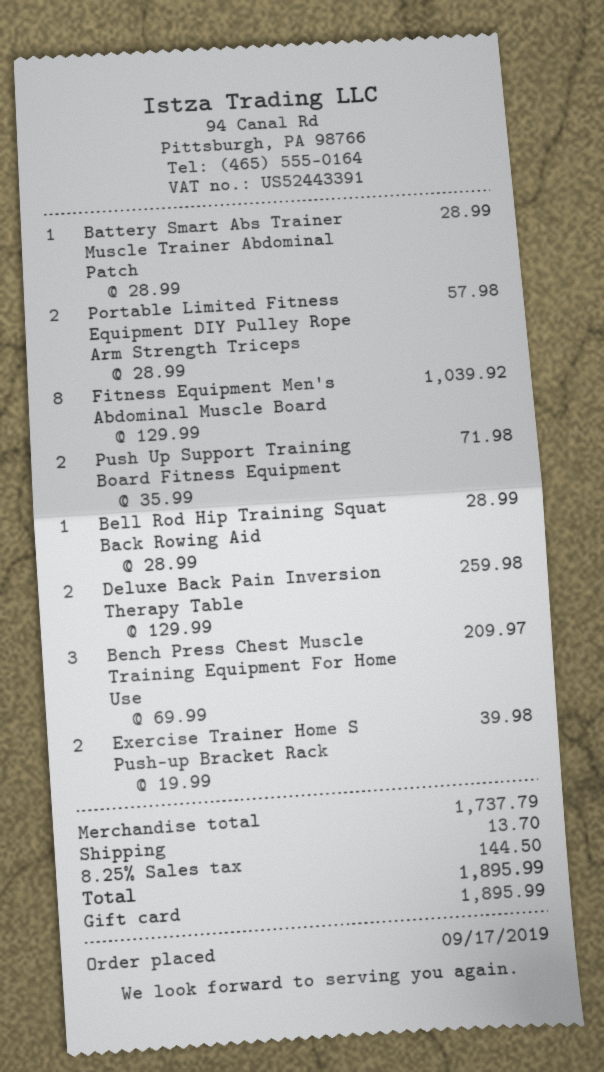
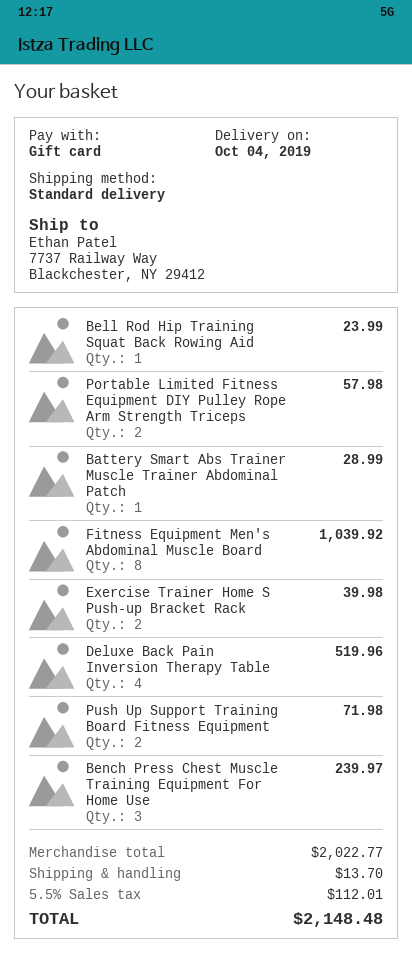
Bell Rod Hip Training Squat Back Rowing Aid: 1 for 28.99 -> 1 for 23.99
Deluxe Back Pain Inversion Therapy Table: 2 for 259.98 -> 4 for 519.96
Bench Press Chest Muscle Training Equipment For Home Use: 3 for 209.97 -> 3 for 239.97
subtotal: 1737.79 -> 2022.77
tax: 8.25% = 144.50 -> 5.5% = 112.01
total: 1895.99 -> 2148.48

